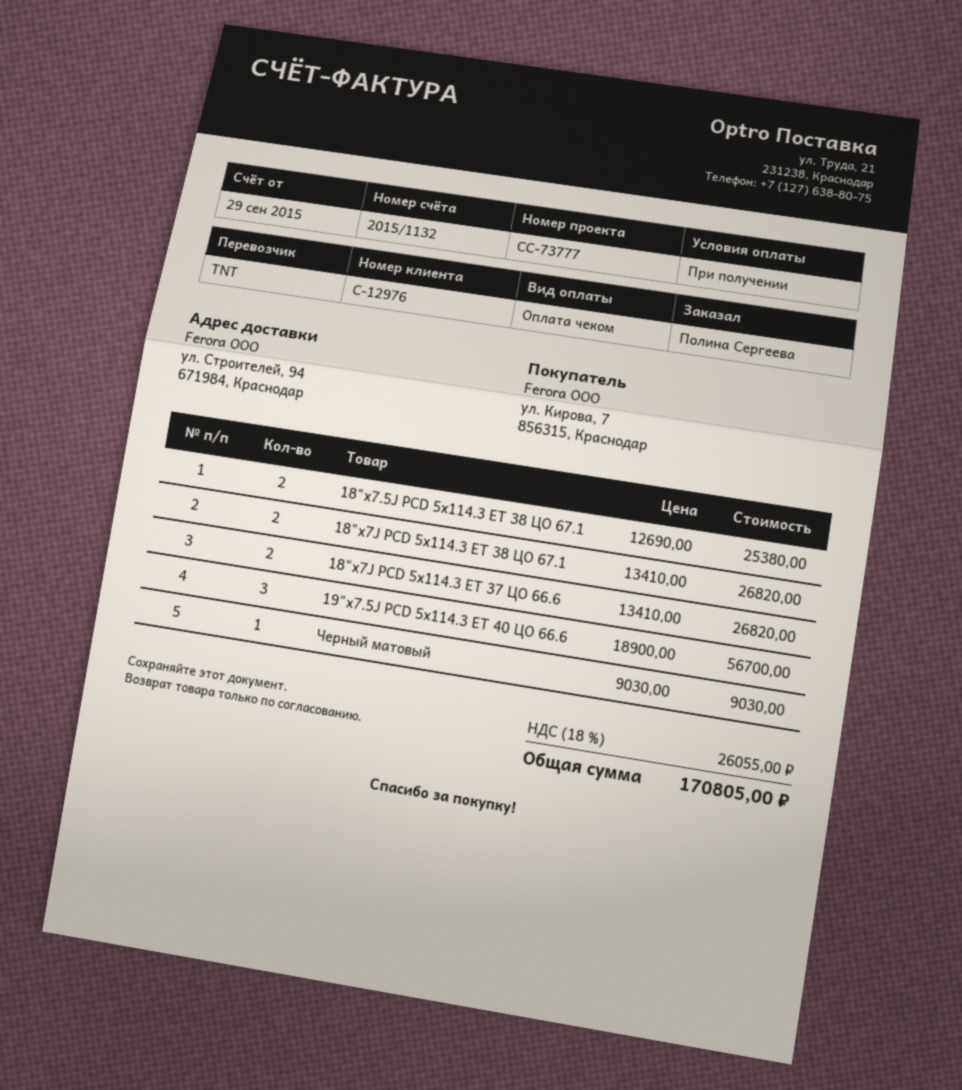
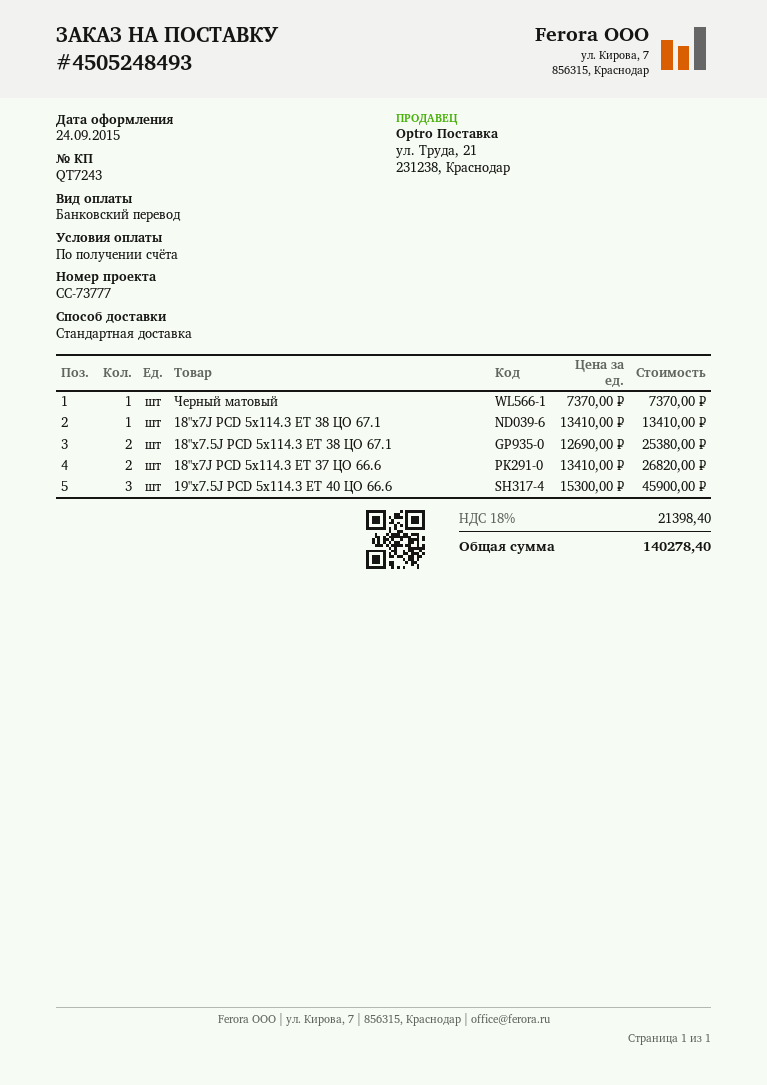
payment method: cheque -> bank transfer
shipping method: TNT -> standard
18"x7J PCD 5x114.3 ЕТ 38 ЦО 67.1: 2 x 13410.00 = 26820.00 -> 1 x 13410.00 = 13410.00
19"x7.5J PCD 5x114.3 ЕТ 40 ЦО 66.6: 3 x 18900.00 = 56700.00 -> 3 x 15300.00 = 45900.00
Черный матовый: 1 x 9030.00 = 9030.00 -> 1 x 7370.00 = 7370.00
tax: 18% = 26055.00 -> 18% = 21398.40
total: 170805.00 -> 140278.40

